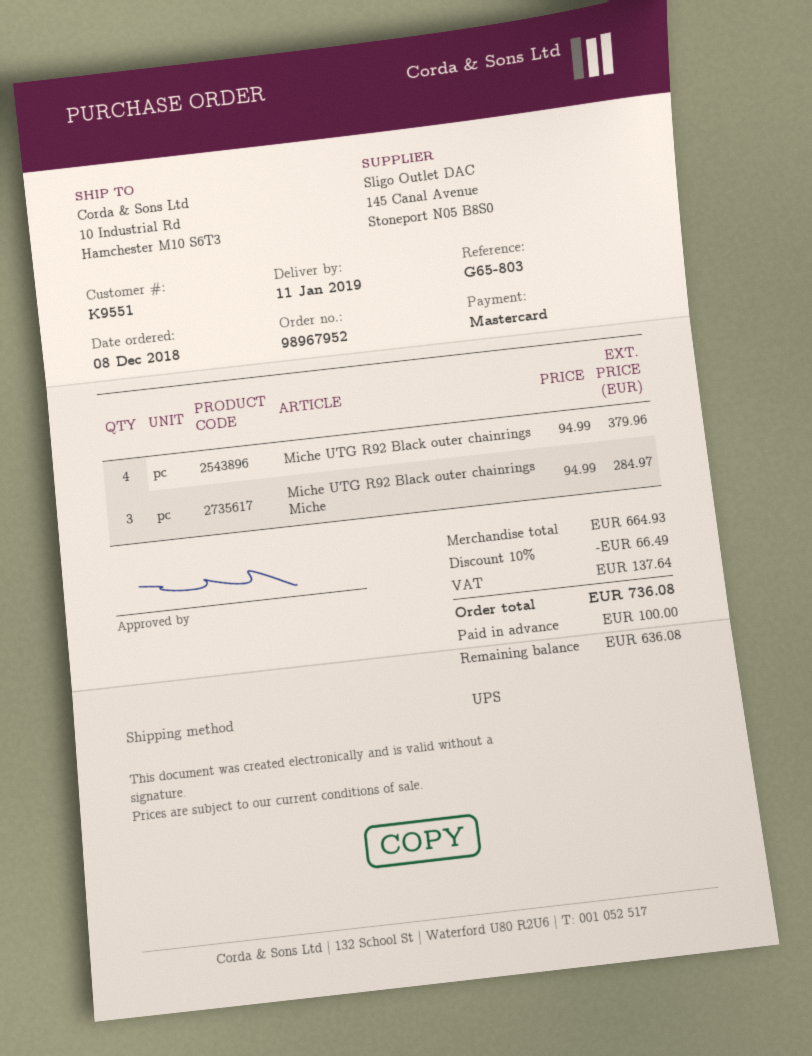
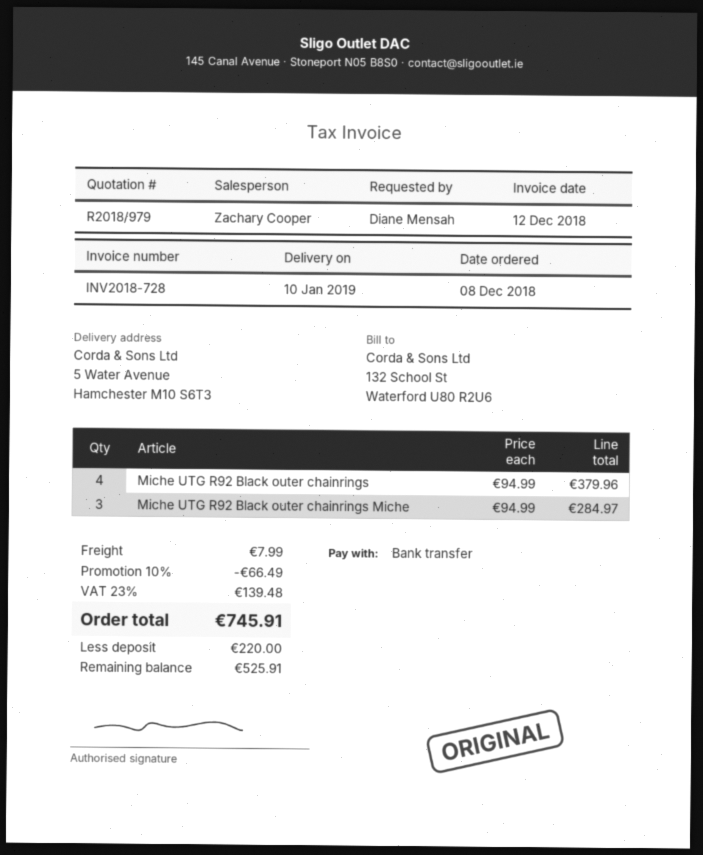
delivery date: 2019-01-11 -> 2019-01-10
payment method: Mastercard -> bank transfer
ship to: 10 Industrial Rd, Hamchester M10 S6T3 -> 5 Water Avenue, Hamchester M10 S6T3
shipping: none -> 7.99
tax: 137.64 -> 139.48
total: 736.08 -> 745.91
deposit: 100.00 -> 220.00
balance: 636.08 -> 525.91

